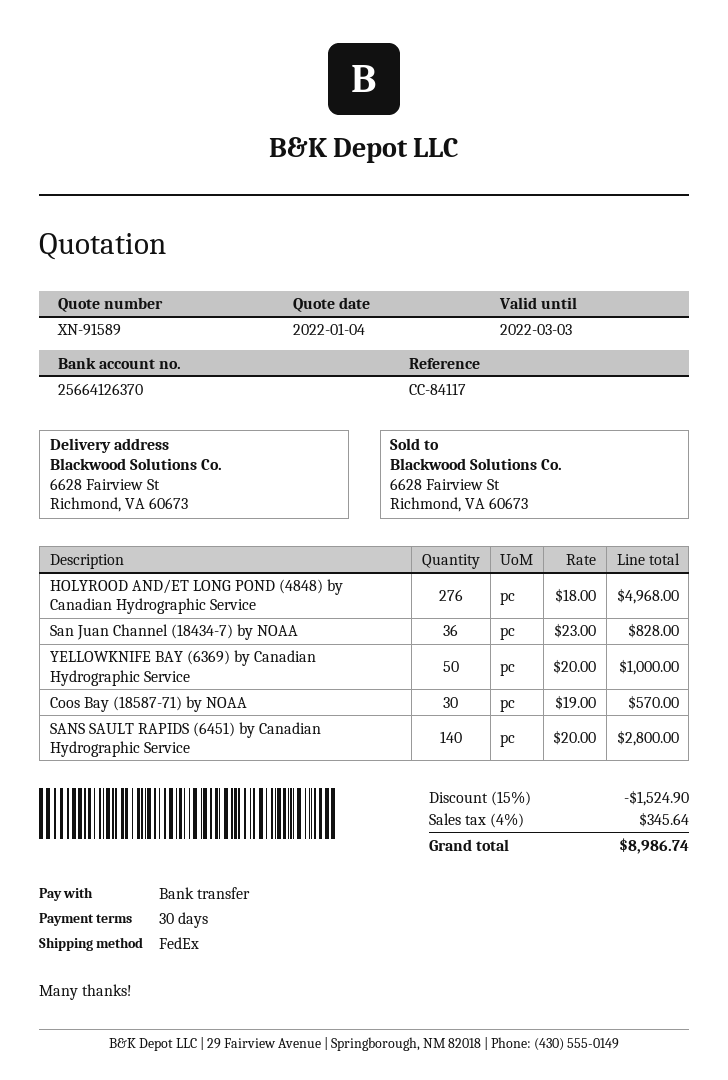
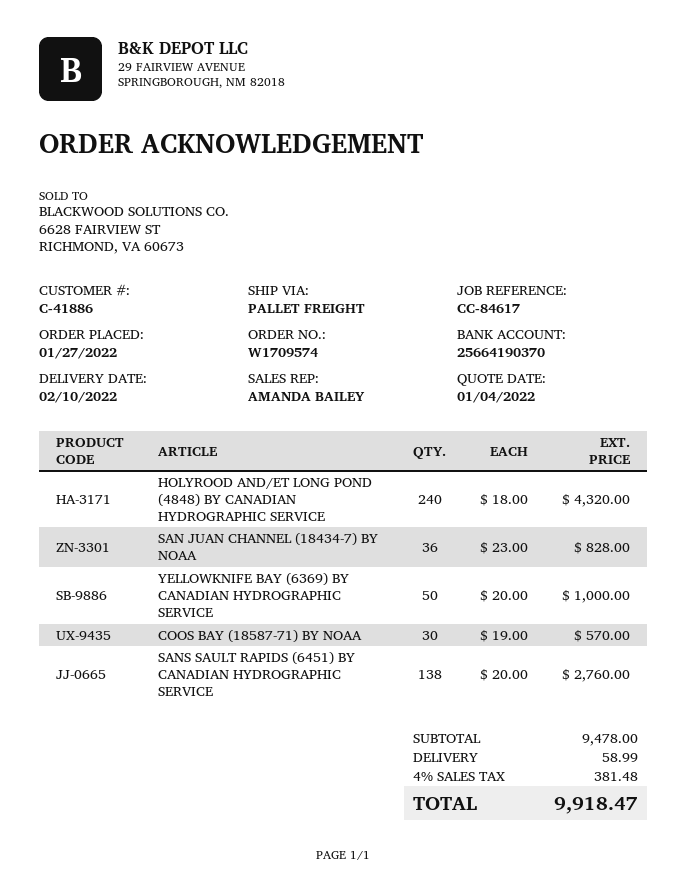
reference: CC-84117 -> CC-84617
bank account: 25664126370 -> 25664190370
shipping method: FedEx -> pallet freight
HOLYROOD AND/ET LONG POND (4848) by Canadian Hydrographic Service: 276 x 18.00 = 4968.00 -> 240 x 18.00 = 4320.00
SANS SAULT RAPIDS (6451) by Canadian Hydrographic Service: 140 x 20.00 = 2800.00 -> 138 x 20.00 = 2760.00
discount: 15% = 1524.90 -> none
shipping: none -> 58.99
tax: 4% = 345.64 -> 4% = 381.48
total: 8986.74 -> 9918.47

